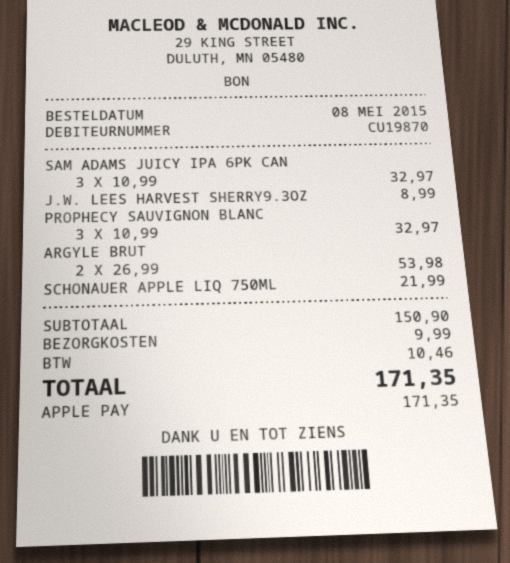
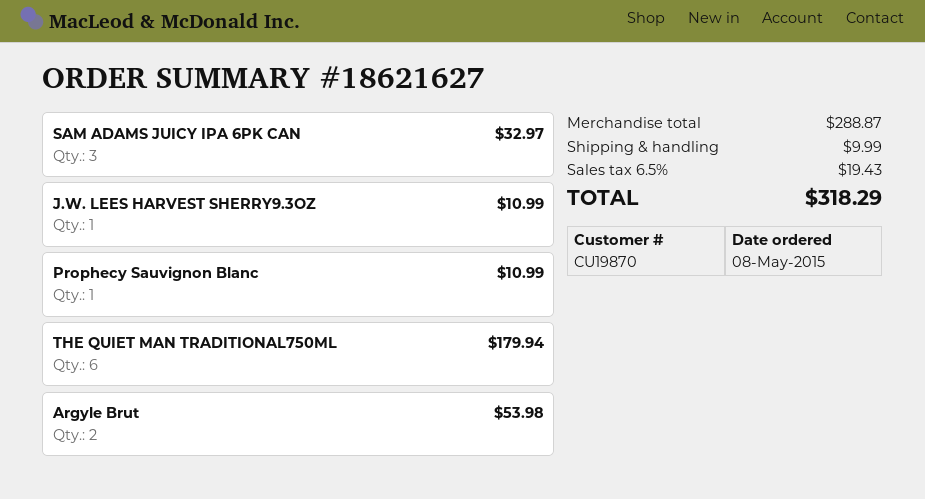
J.W. LEES HARVEST SHERRY9.3OZ: 1 for 8.99 -> 1 for 10.99
PROPHECY SAUVIGNON BLANC: 3 for 32.97 -> 1 for 10.99
SCHONAUER APPLE LIQ 750ML: 1 for 21.99 -> none
THE QUIET MAN TRADITIONAL750ML: none -> 6 for 179.94
subtotal: 150.90 -> 288.87
tax: 10.46 -> 19.43
total: 171.35 -> 318.29

